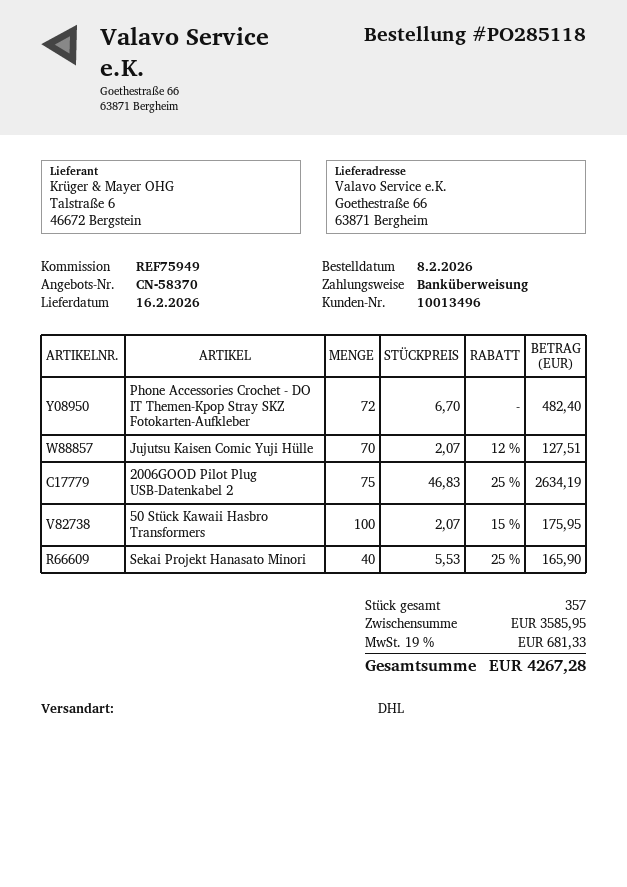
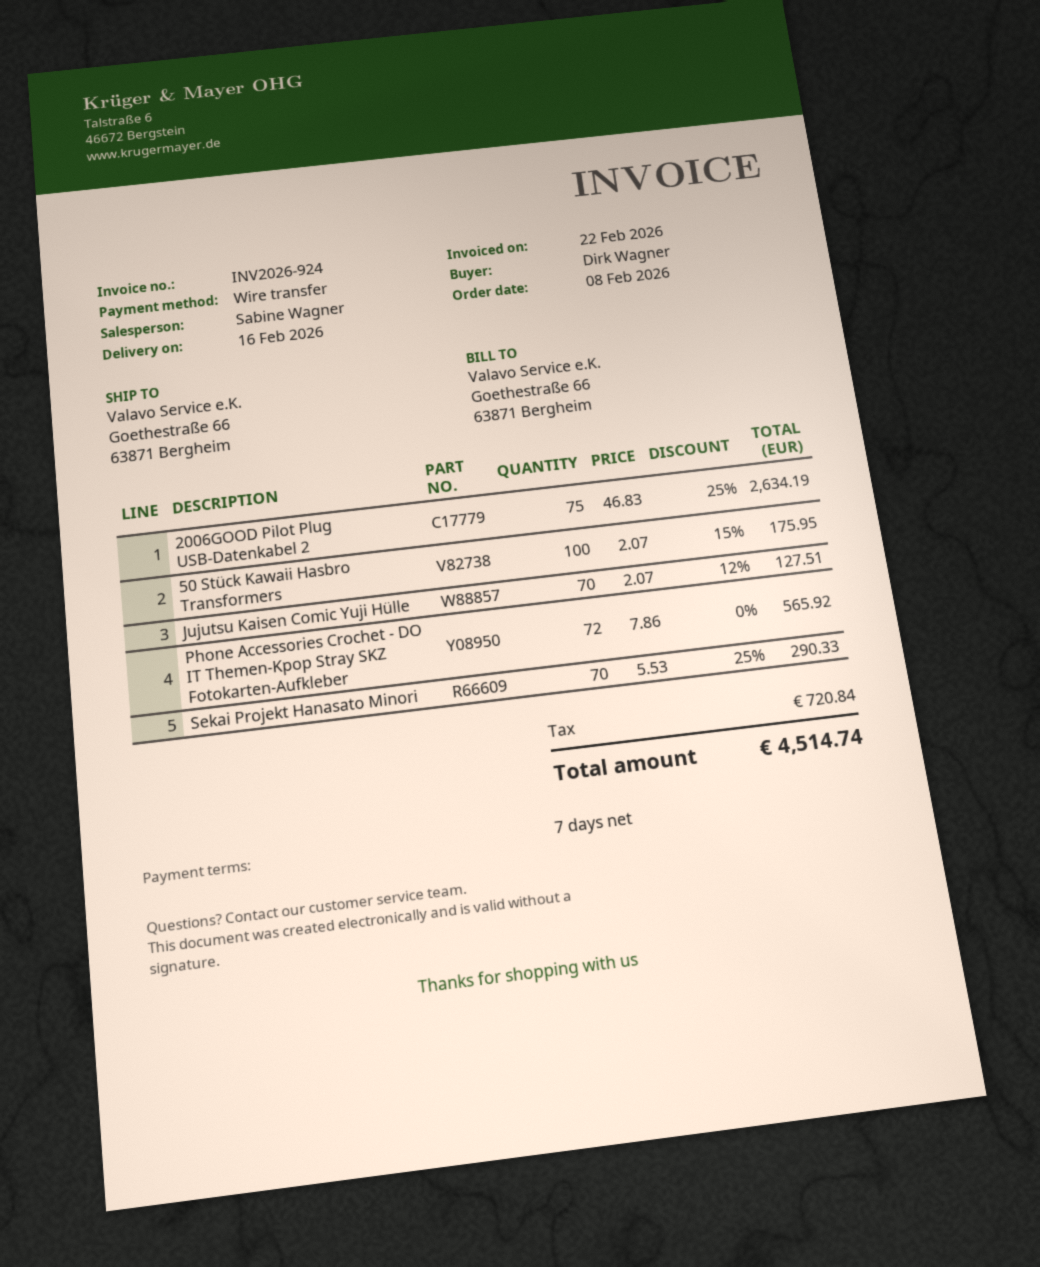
Phone Accessories Crochet - DO IT Themen-Kpop Stray SKZ Fotokarten-Aufkleber: 72 x 6.70 = 482.40 -> 72 x 7.86 = 565.92
Sekai Projekt Hanasato Minori: 40 x 5.53 - 25% = 165.90 -> 70 x 5.53 - 25% = 290.33
tax: 681.33 -> 720.84
total: 4267.28 -> 4514.74

